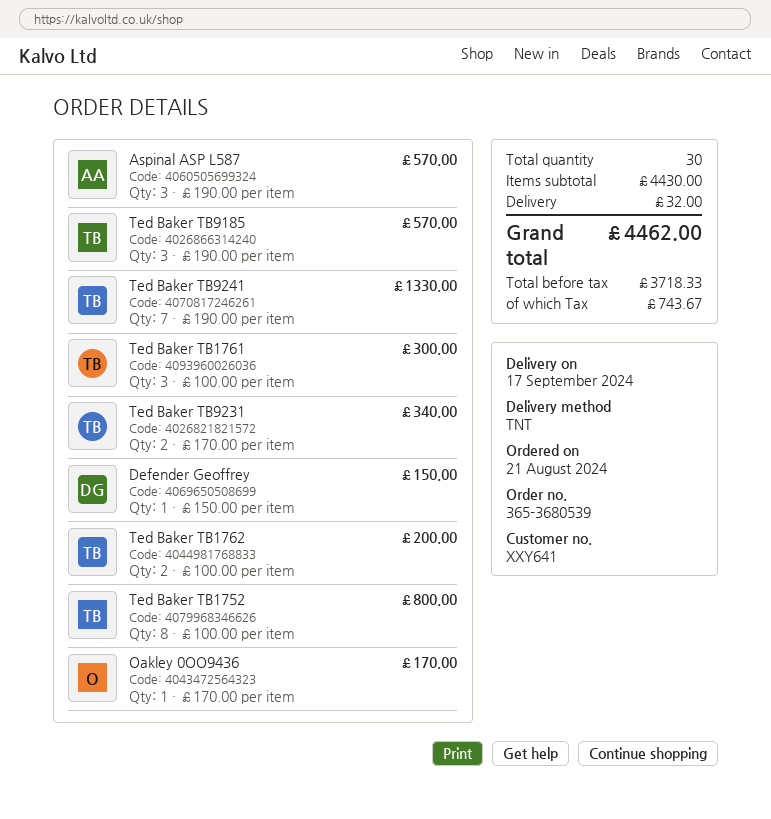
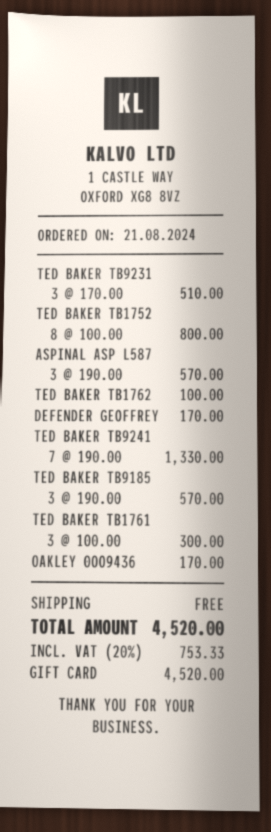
Ted Baker TB9231: 2 x 170.00 = 340.00 -> 3 x 170.00 = 510.00
Defender Geoffrey: 1 x 150.00 = 150.00 -> 1 x 170.00 = 170.00
Ted Baker TB1762: 2 x 100.00 = 200.00 -> 1 x 100.00 = 100.00
shipping: 32.00 -> 0.00
tax: 743.67 -> 753.33
total: 4462.00 -> 4520.00

